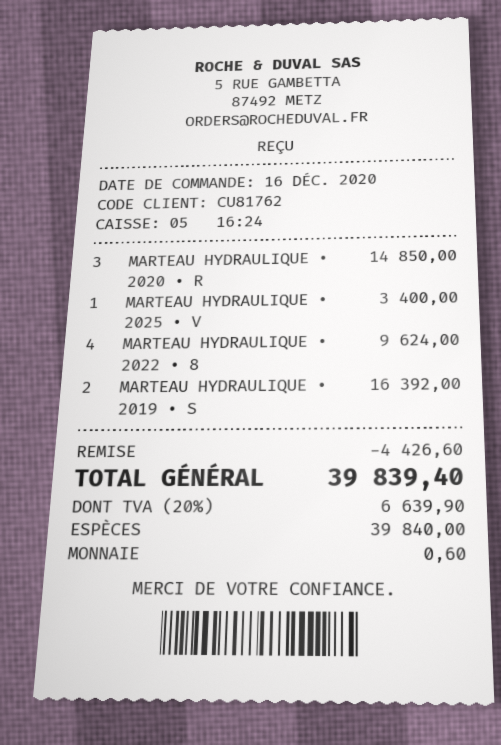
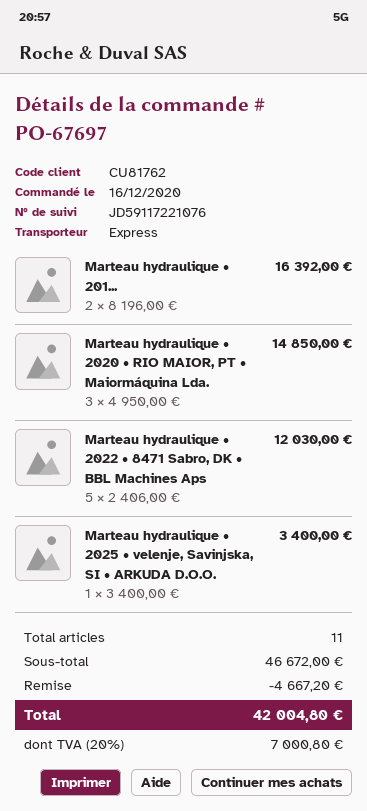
MARTEAU HYDRAULIQUE • 2022 • 8: 4 for 9624.00 -> 5 for 12030.00
discount: 4426.60 -> 4667.20
tax: 20% = 6639.90 -> 20% = 7000.80
total: 39839.40 -> 42004.80

